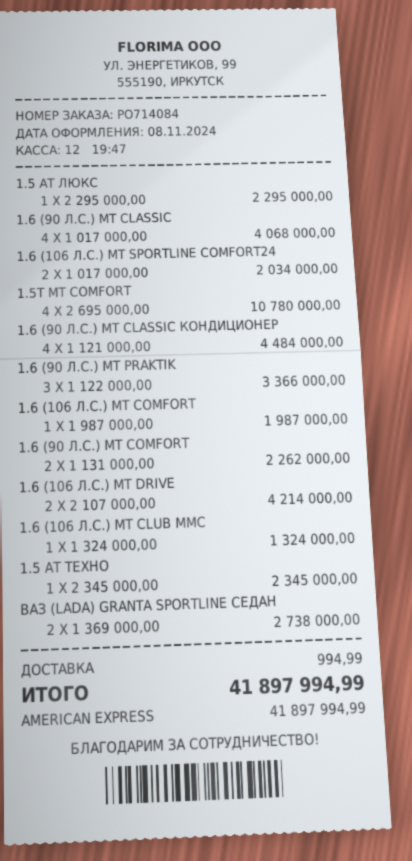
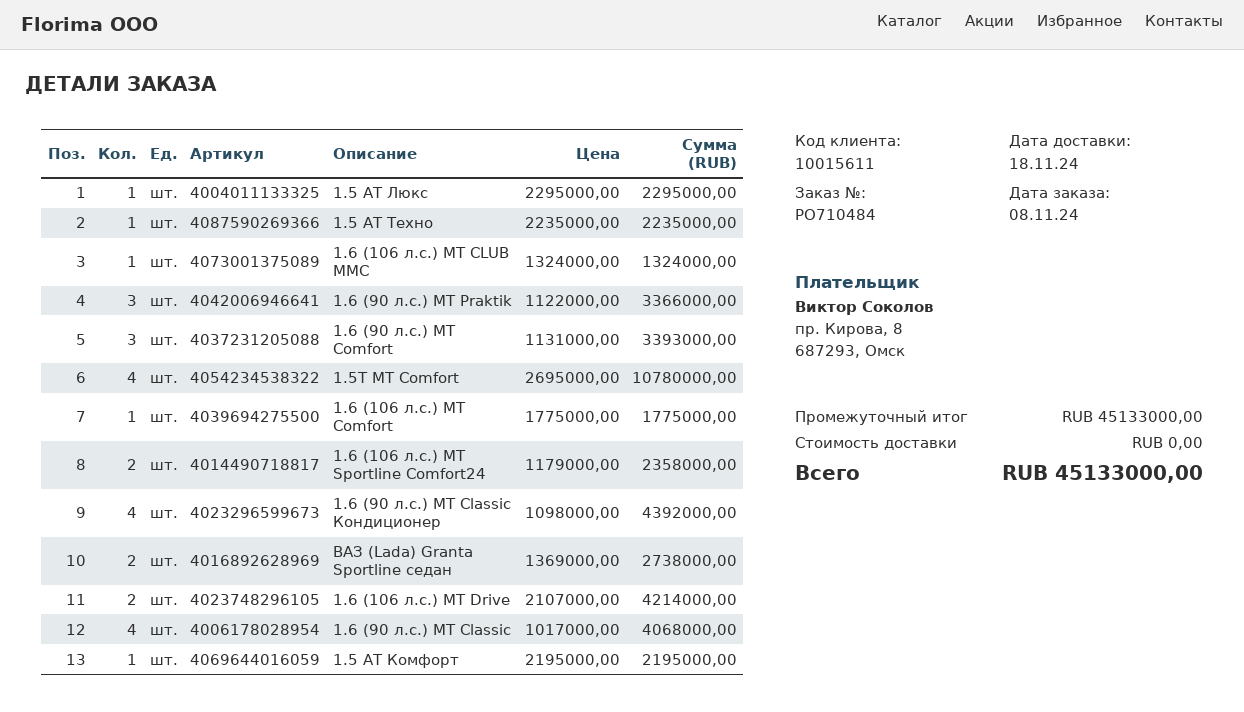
order number: PO714084 -> PO710484
1.6 (106 Л.С.) MT SPORTLINE COMFORT24: 2 x 1017000.00 = 2034000.00 -> 2 x 1179000.00 = 2358000.00
1.6 (90 Л.С.) MT CLASSIC КОНДИЦИОНЕР: 4 x 1121000.00 = 4484000.00 -> 4 x 1098000.00 = 4392000.00
1.6 (106 Л.С.) MT COMFORT: 1 x 1987000.00 = 1987000.00 -> 1 x 1775000.00 = 1775000.00
1.6 (90 Л.С.) MT COMFORT: 2 x 1131000.00 = 2262000.00 -> 3 x 1131000.00 = 3393000.00
1.5 AT ТЕХНО: 1 x 2345000.00 = 2345000.00 -> 1 x 2235000.00 = 2235000.00
1.5 AT Комфорт: none -> 1 x 2195000.00 = 2195000.00
shipping: 994.99 -> 0.00
total: 41897994.99 -> 45133000.00

